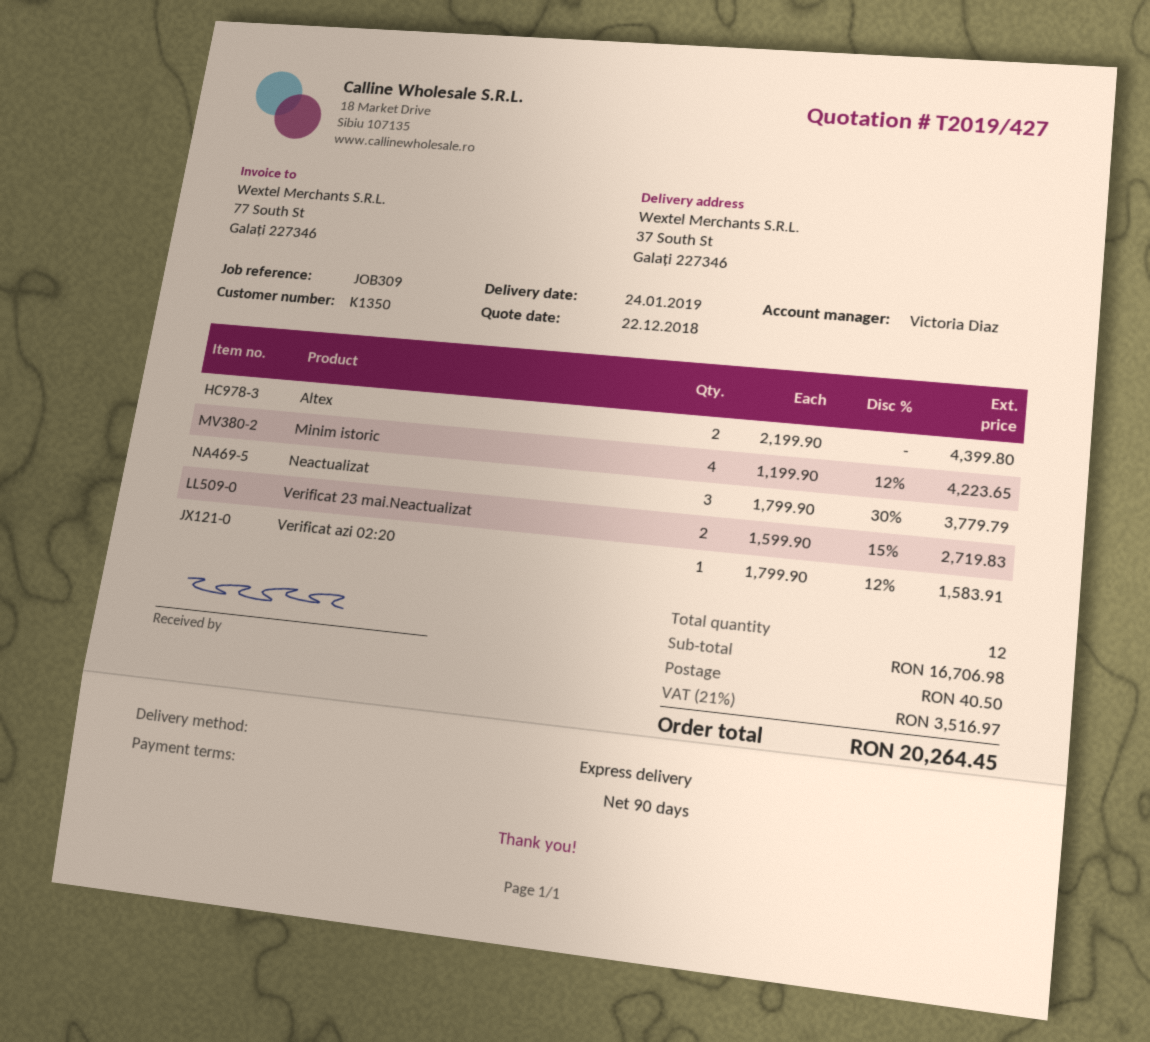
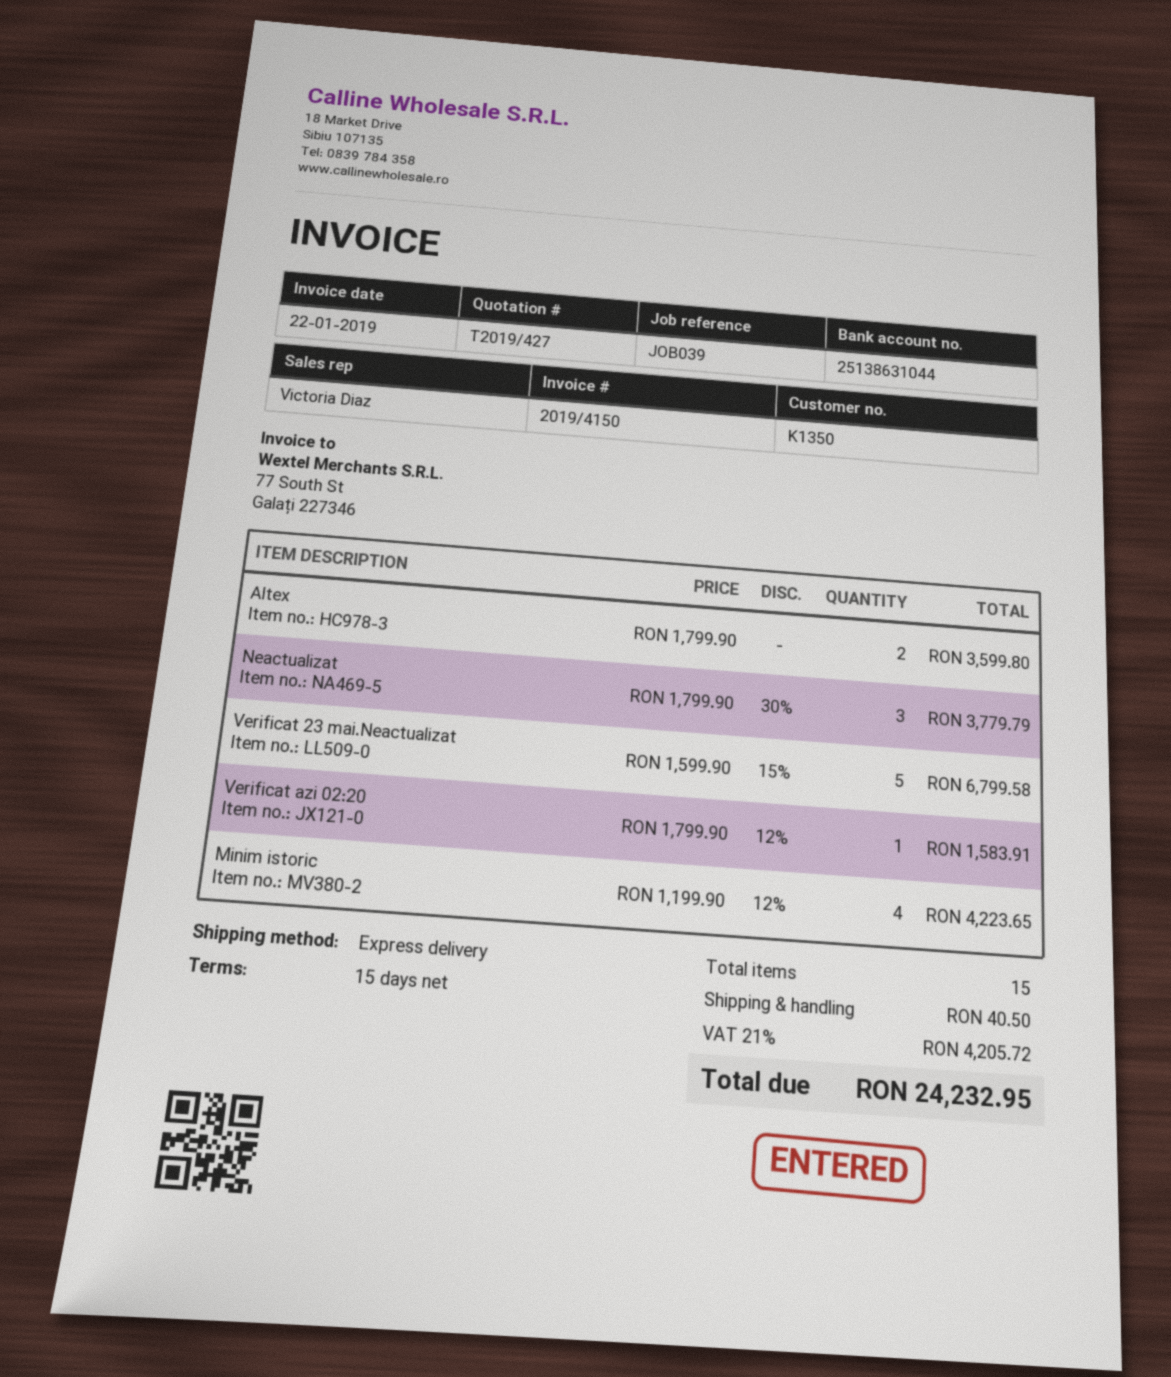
payment terms: 90 days -> 15 days
reference: JOB309 -> JOB039
Altex: 2 x 2199.90 = 4399.80 -> 2 x 1799.90 = 3599.80
Verificat 23 mai.Neactualizat: 2 x 1599.90 - 15% = 2719.83 -> 5 x 1599.90 - 15% = 6799.58
total quantity: 12 -> 15
tax: 21% = 3516.97 -> 21% = 4205.72
total: 20264.45 -> 24232.95

